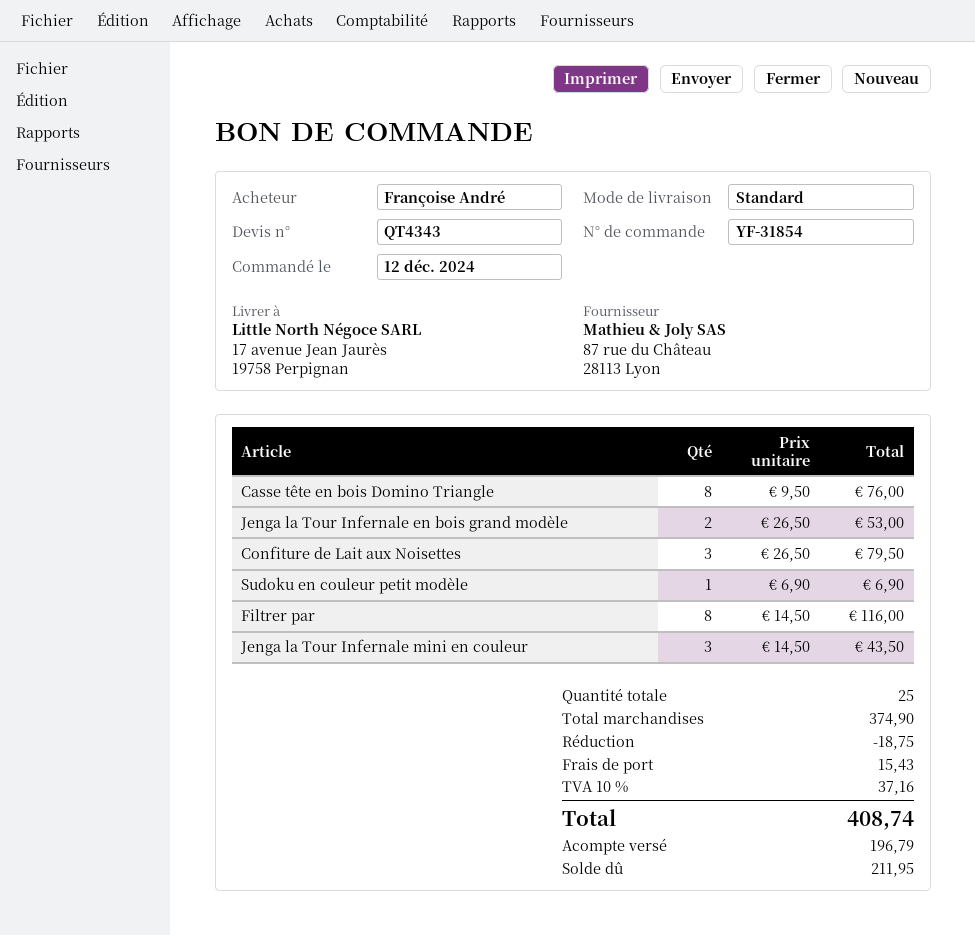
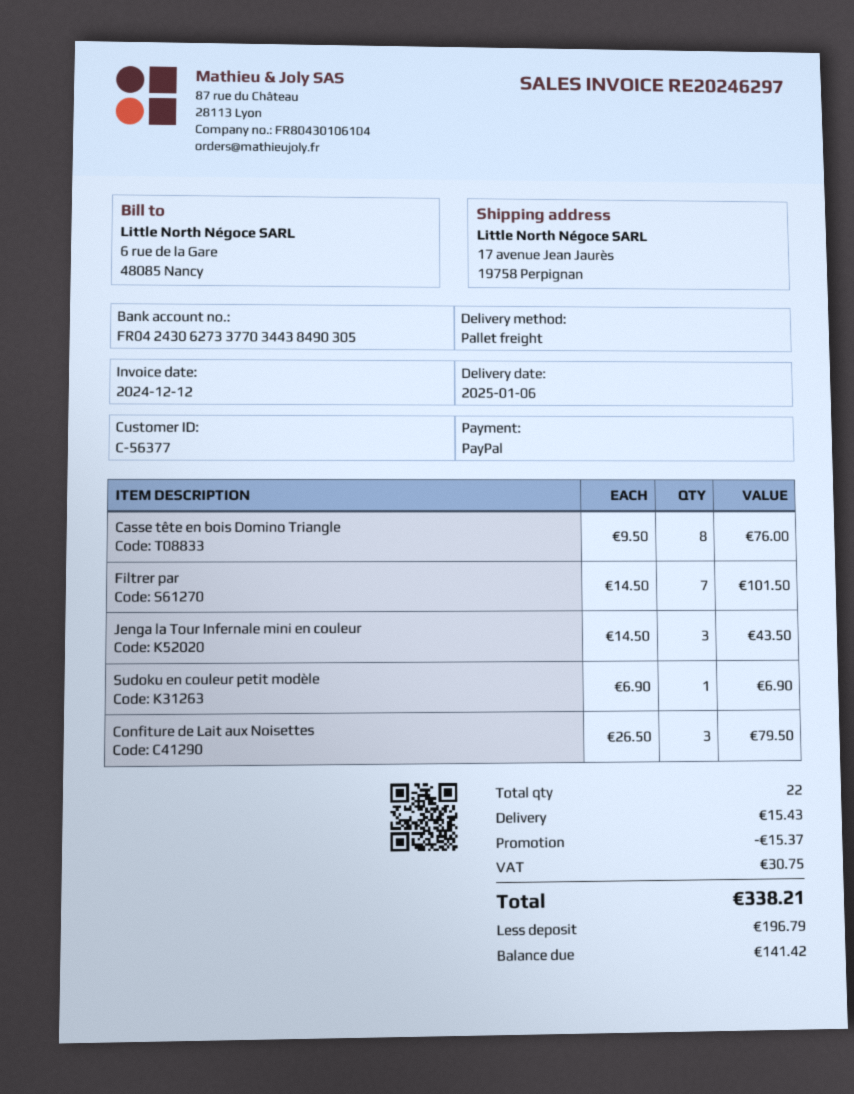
shipping method: standard -> pallet freight
Jenga la Tour Infernale en bois grand modèle: 2 x 26.50 = 53.00 -> none
Filtrer par: 8 x 14.50 = 116.00 -> 7 x 14.50 = 101.50
total quantity: 25 -> 22
discount: 18.75 -> 15.37
tax: 37.16 -> 30.75
total: 408.74 -> 338.21
balance: 211.95 -> 141.42

